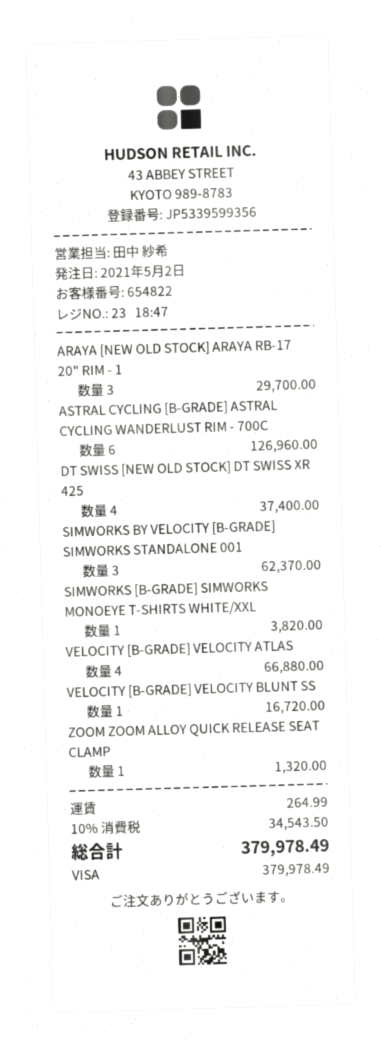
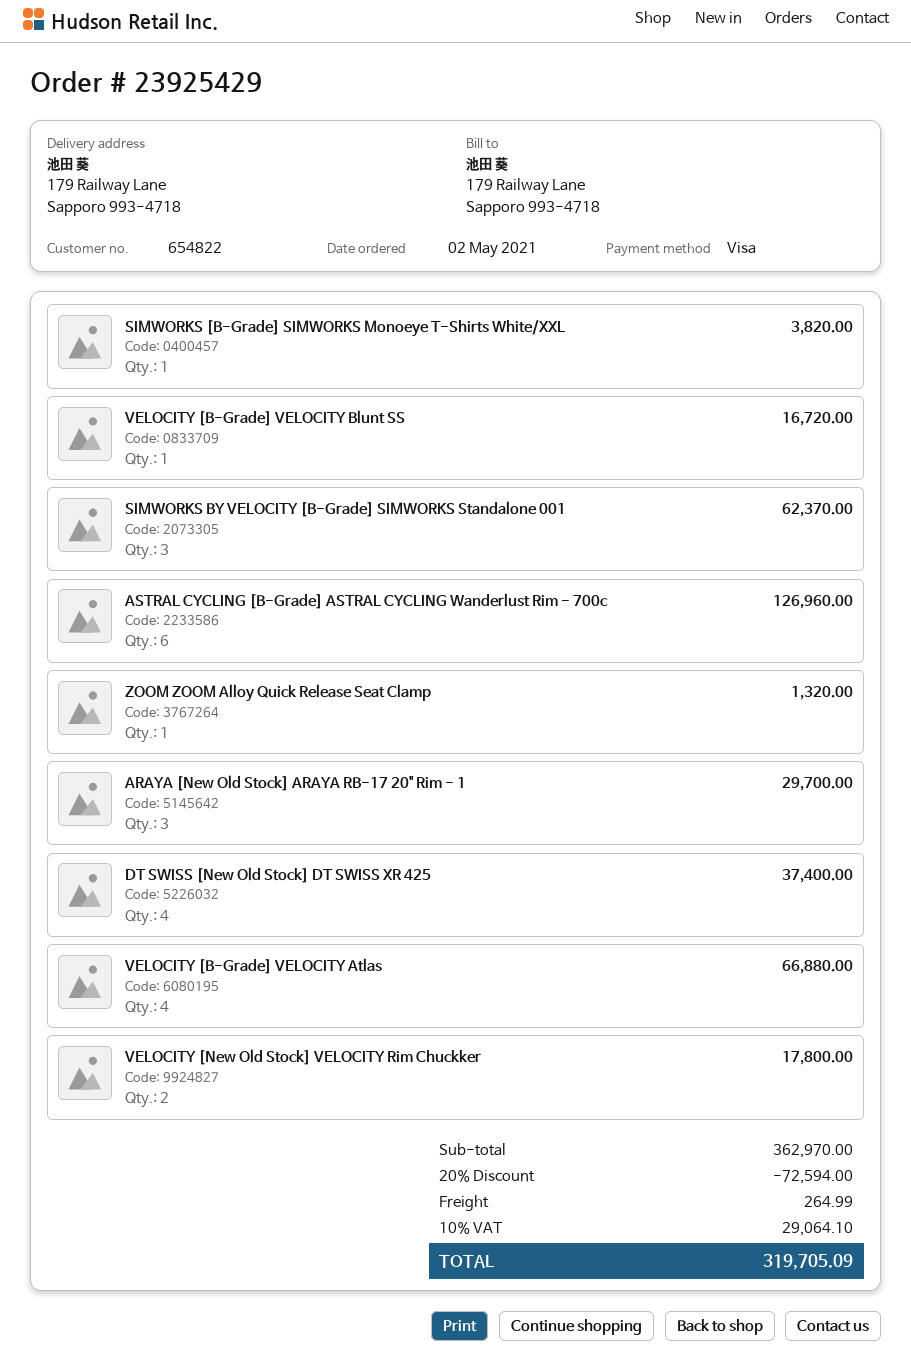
VELOCITY [New Old Stock] VELOCITY Rim Chuckker: none -> 2 for 17800.00
discount: none -> 20% = 72594.00
tax: 10% = 34543.50 -> 10% = 29064.10
total: 379978.49 -> 319705.09

